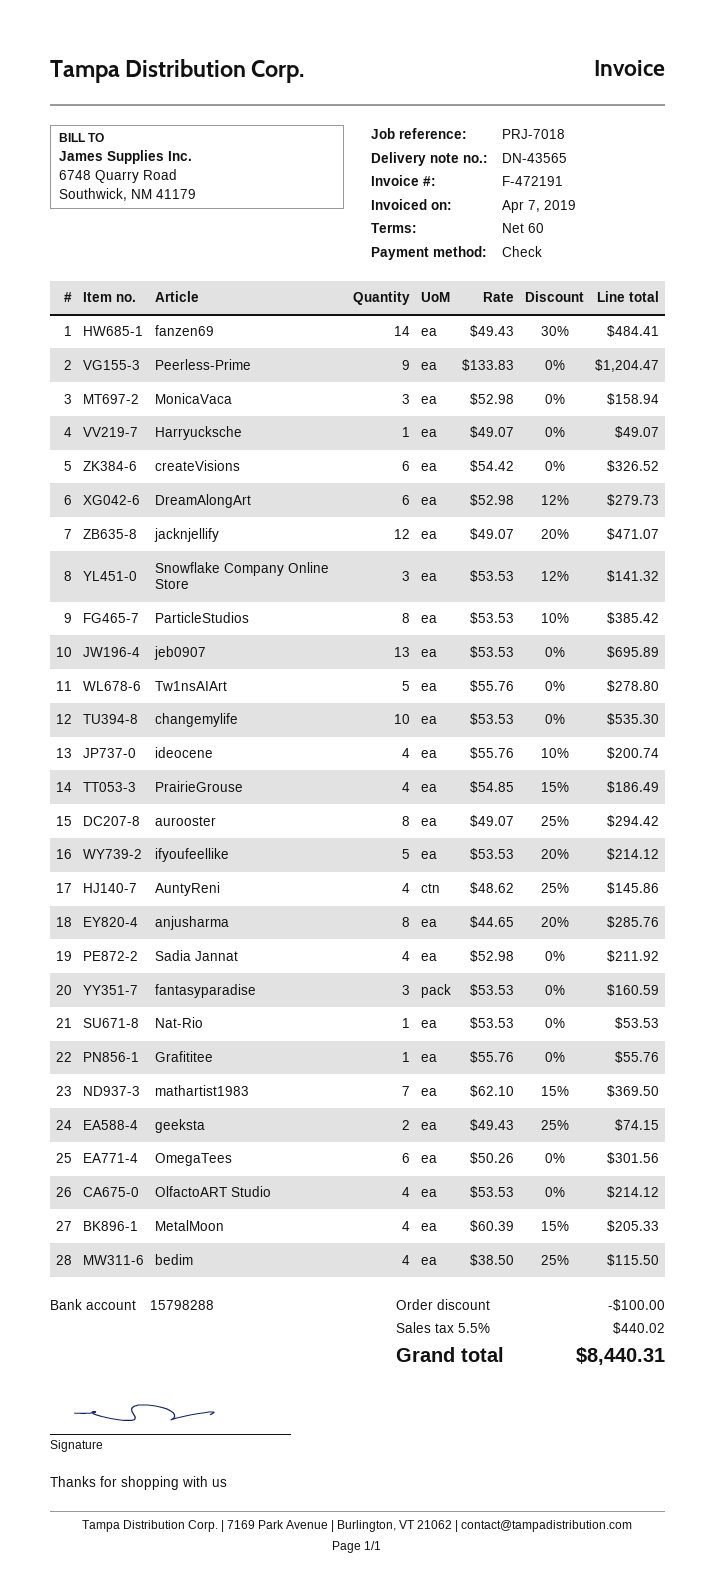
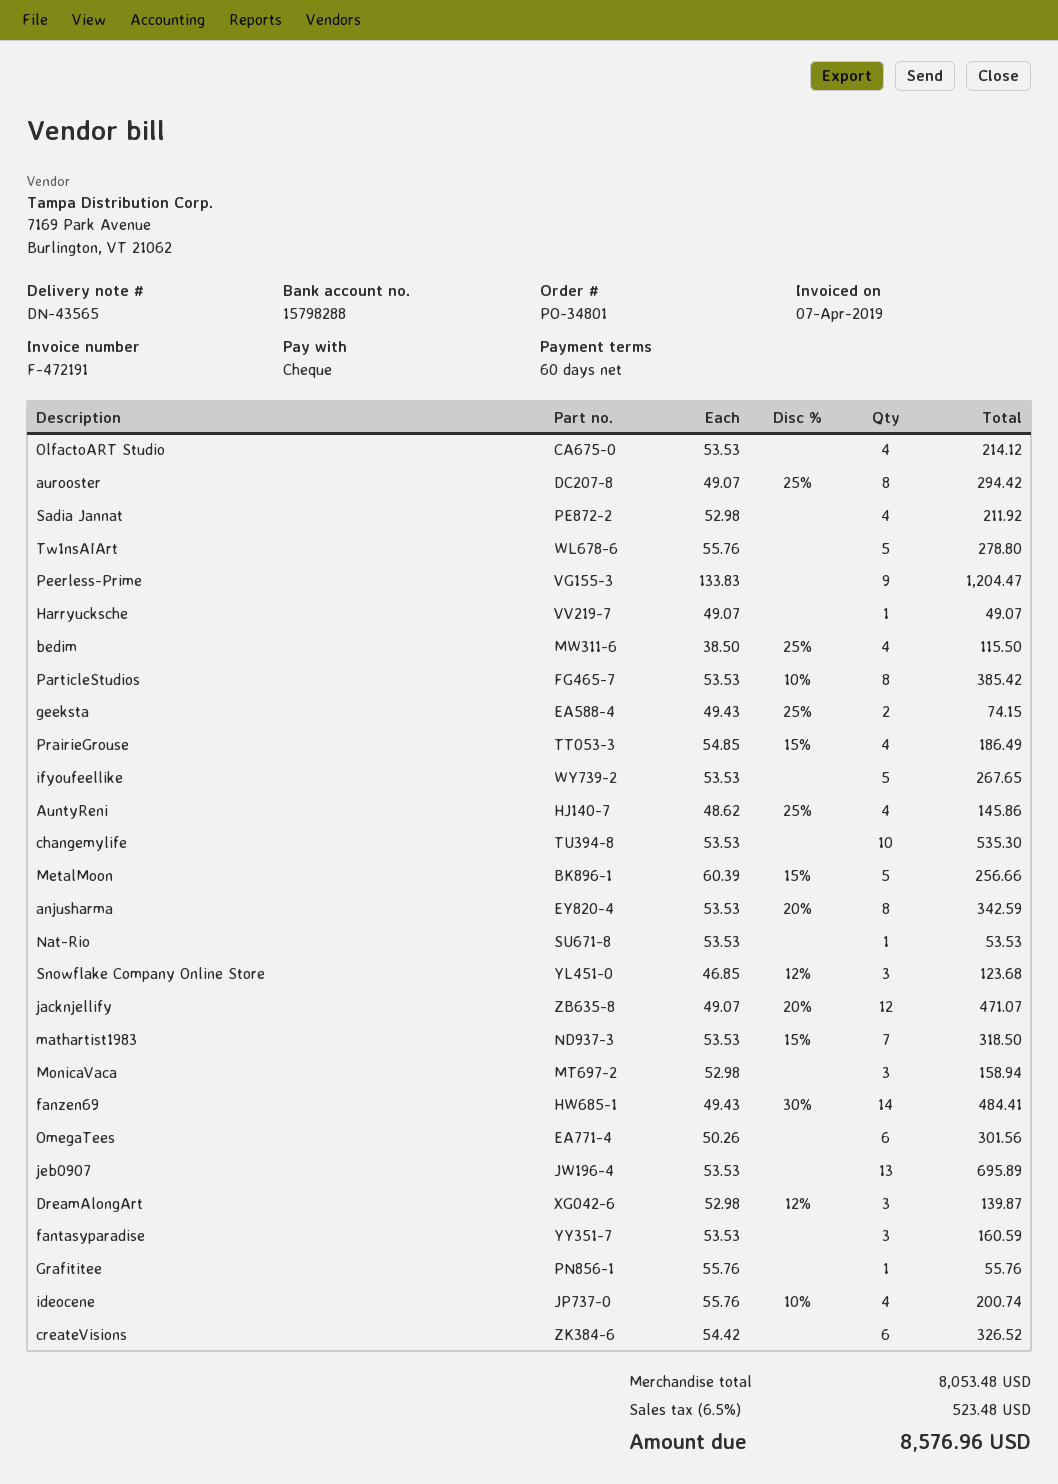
DreamAlongArt: 6 x 52.98 - 12% = 279.73 -> 3 x 52.98 - 12% = 139.87
Snowflake Company Online Store: 3 x 53.53 - 12% = 141.32 -> 3 x 46.85 - 12% = 123.68
ifyoufeellike: 5 x 53.53 - 20% = 214.12 -> 5 x 53.53 = 267.65
anjusharma: 8 x 44.65 - 20% = 285.76 -> 8 x 53.53 - 20% = 342.59
mathartist1983: 7 x 62.10 - 15% = 369.50 -> 7 x 53.53 - 15% = 318.50
MetalMoon: 4 x 60.39 - 15% = 205.33 -> 5 x 60.39 - 15% = 256.66
discount: 100.00 -> none
tax: 5.5% = 440.02 -> 6.5% = 523.48
total: 8440.31 -> 8576.96

